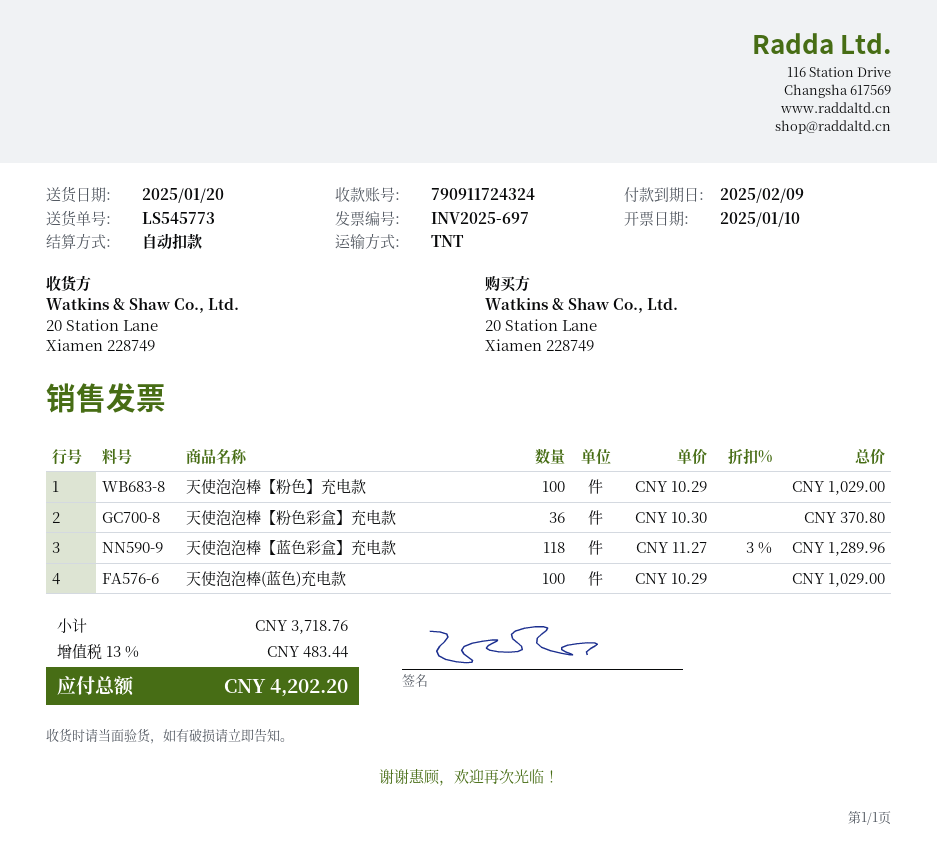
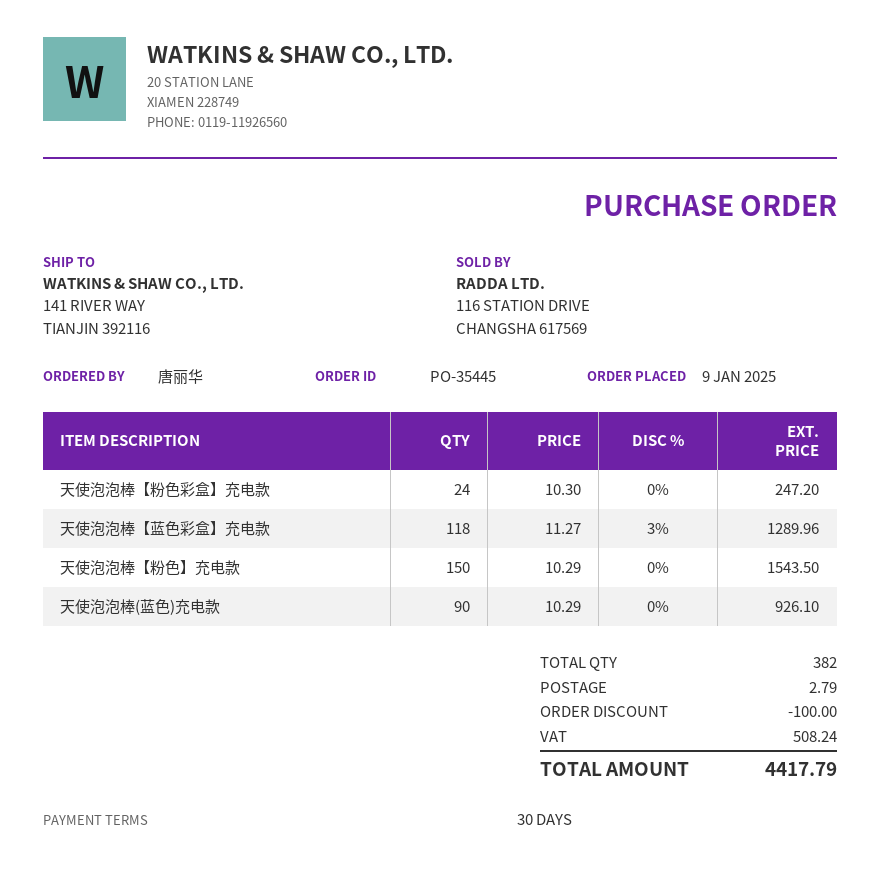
ship to: 20 Station Lane, Xiamen 228749 -> 141 RIVER WAY, TIANJIN 392116
天使泡泡棒【粉色】充电款: 100 x 10.29 = 1029.00 -> 150 x 10.29 = 1543.50
天使泡泡棒【粉色彩盒】充电款: 36 x 10.30 = 370.80 -> 24 x 10.30 = 247.20
天使泡泡棒(蓝色)充电款: 100 x 10.29 = 1029.00 -> 90 x 10.29 = 926.10
discount: none -> 100.00
shipping: none -> 2.79
tax: 483.44 -> 508.24
total: 4202.20 -> 4417.79

